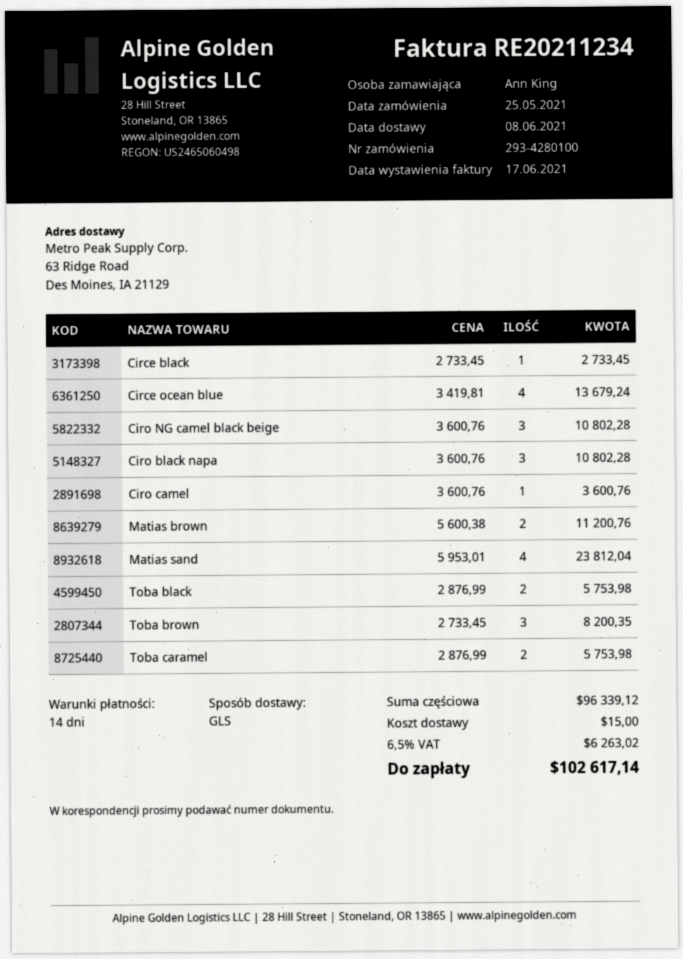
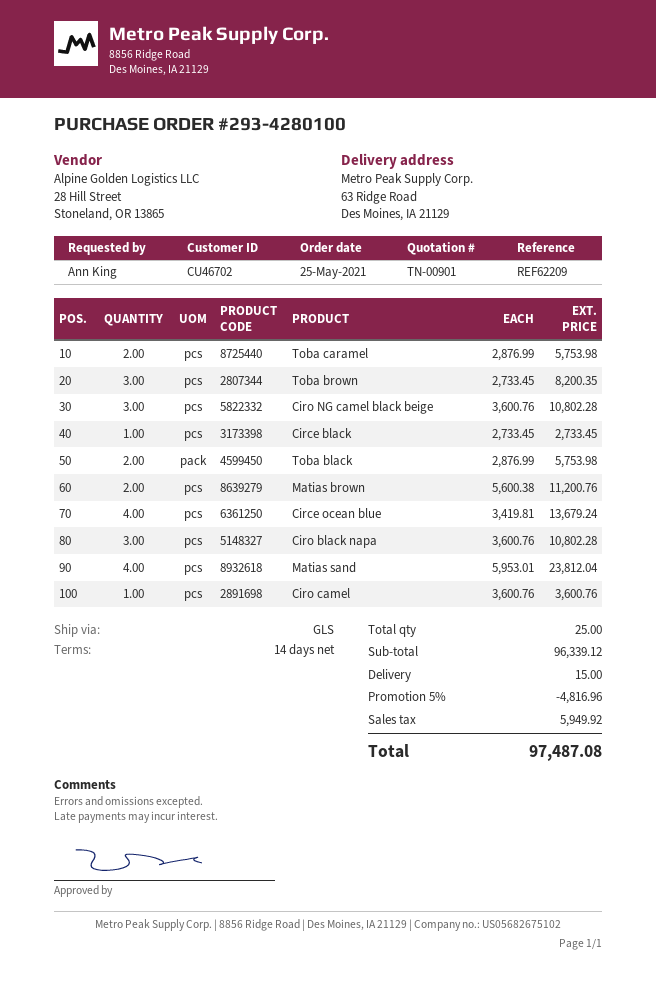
discount: none -> 5% = 4816.96
tax: 6263.02 -> 5949.92
total: 102617.14 -> 97487.08

